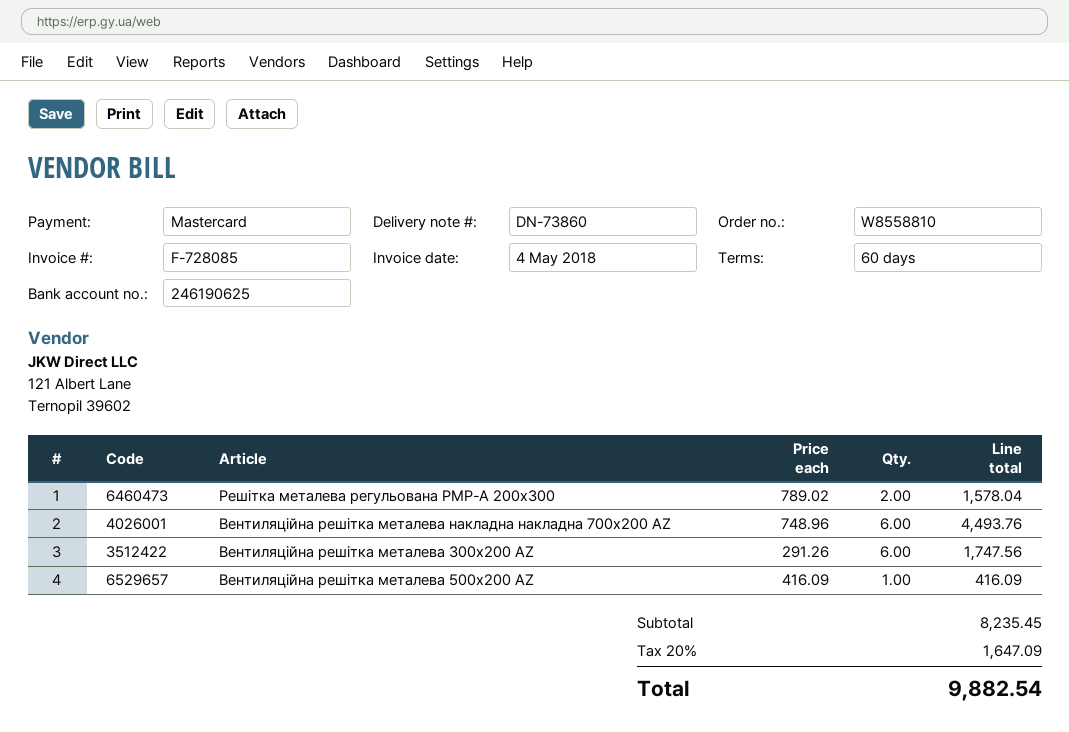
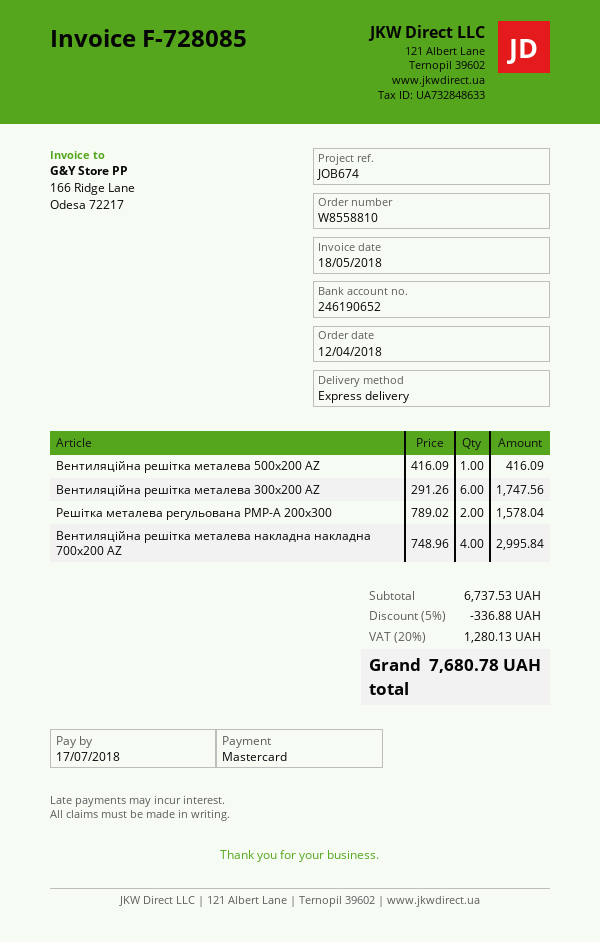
invoice date: 2018-05-04 -> 2018-05-18
bank account: 246190625 -> 246190652
Вентиляційна решітка металева накладна накладна 700х200 AZ: 6 x 748.96 = 4493.76 -> 4 x 748.96 = 2995.84
subtotal: 8235.45 -> 6737.53
discount: none -> 5% = 336.88
tax: 20% = 1647.09 -> 20% = 1280.13
total: 9882.54 -> 7680.78

